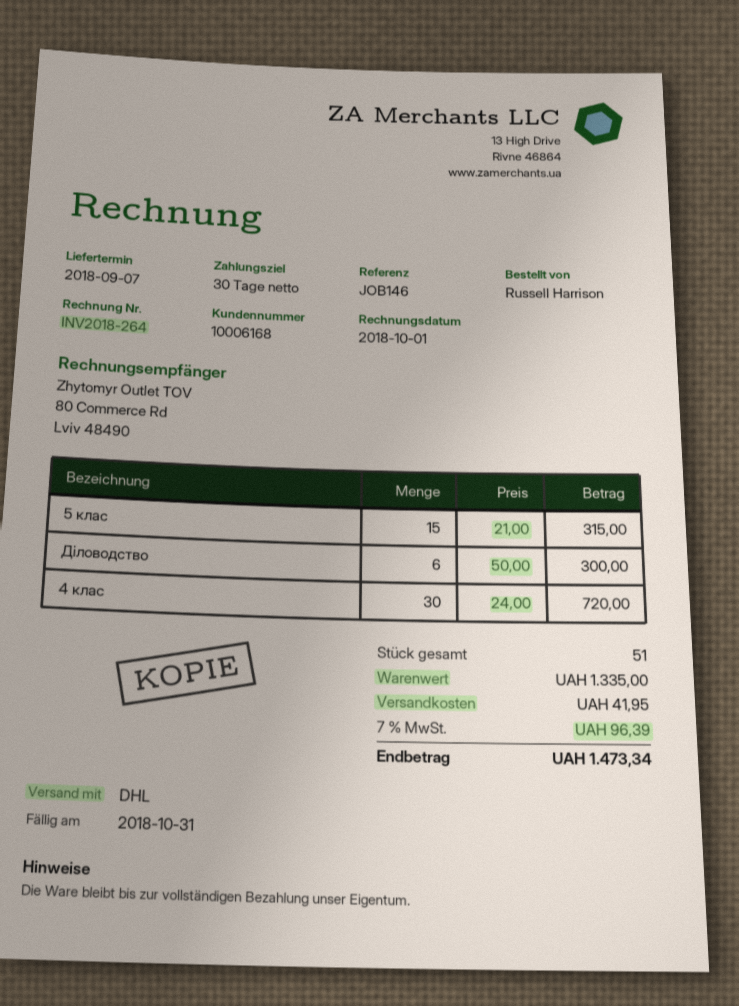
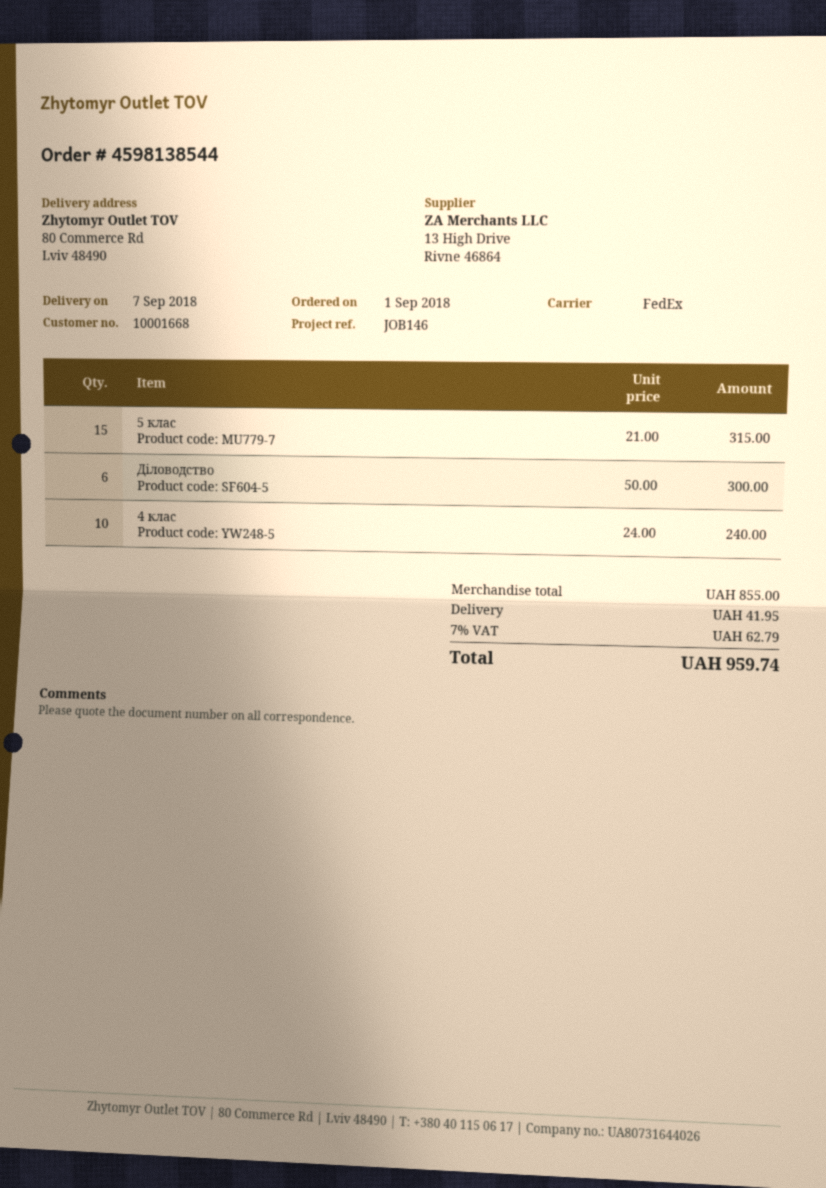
customer number: 10006168 -> 10001668
shipping method: DHL -> FedEx
4 клас: 30 x 24.00 = 720.00 -> 10 x 24.00 = 240.00
subtotal: 1335.00 -> 855.00
tax: 7% = 96.39 -> 7% = 62.79
total: 1473.34 -> 959.74

